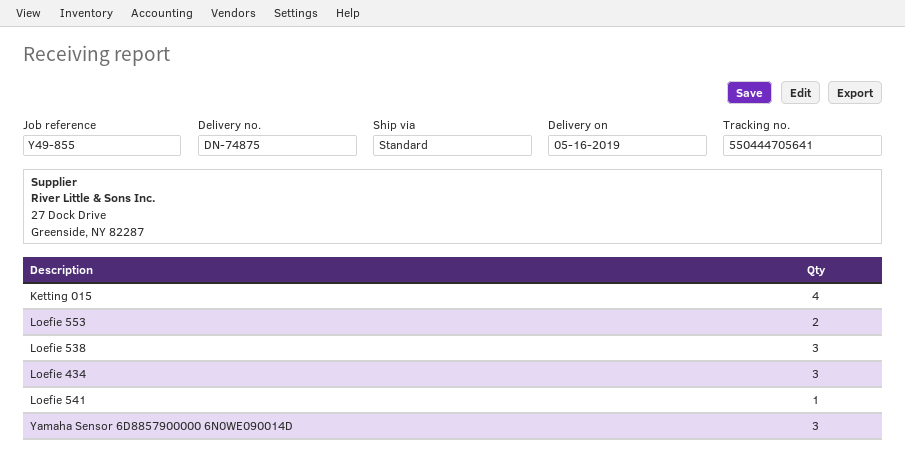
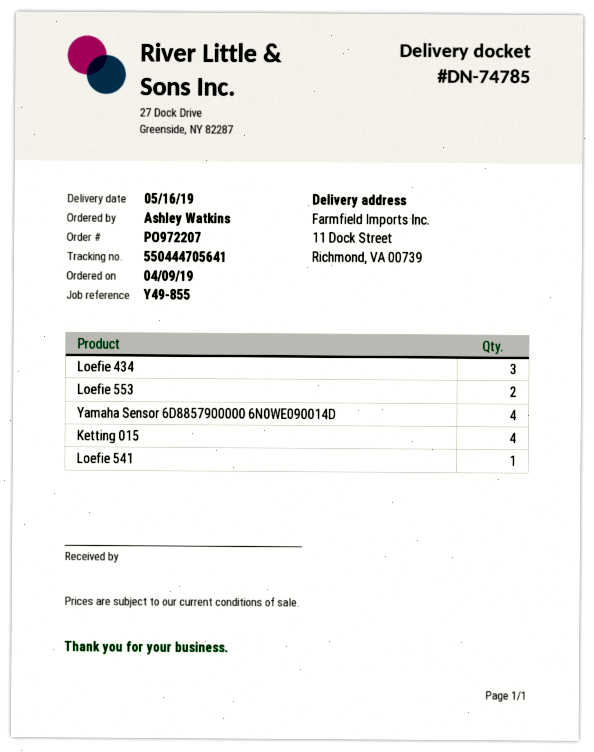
delivery note number: DN-74875 -> DN-74785
Loefie 538: 3 -> none
Yamaha Sensor 6D8857900000 6N0WE090014D: 3 -> 4

